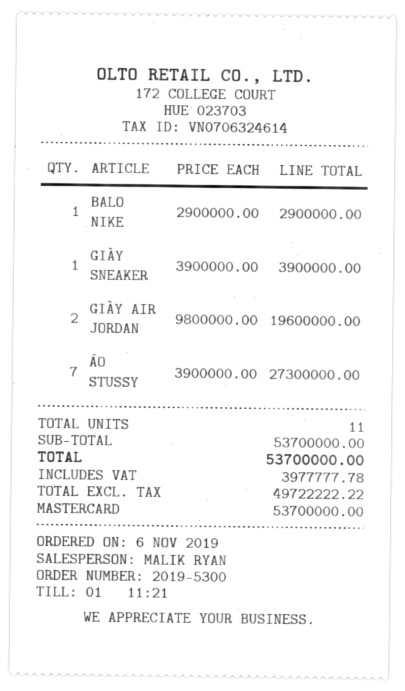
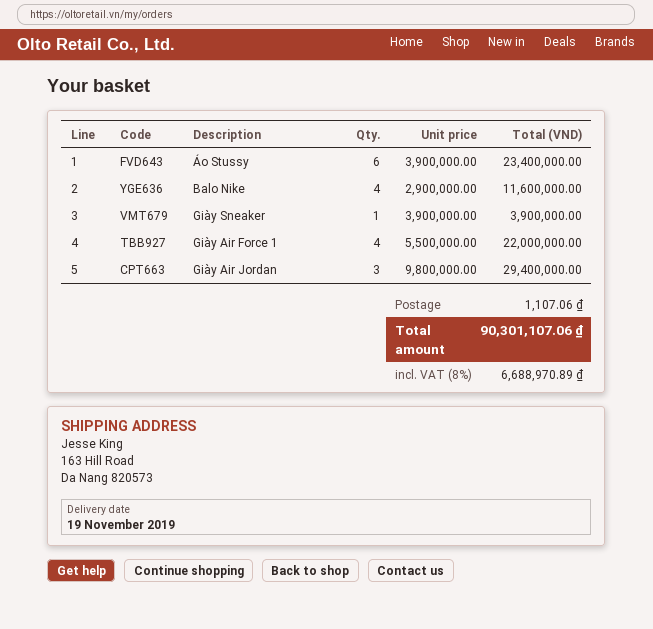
BALO NIKE: 1 x 2900000.00 = 2900000.00 -> 4 x 2900000.00 = 11600000.00
GIÀY AIR JORDAN: 2 x 9800000.00 = 19600000.00 -> 3 x 9800000.00 = 29400000.00
ÁO STUSSY: 7 x 3900000.00 = 27300000.00 -> 6 x 3900000.00 = 23400000.00
Giày Air Force 1: none -> 4 x 5500000.00 = 22000000.00
shipping: none -> 1107.06
tax: 3977777.78 -> 6688970.89
total: 53700000.00 -> 90301107.06

